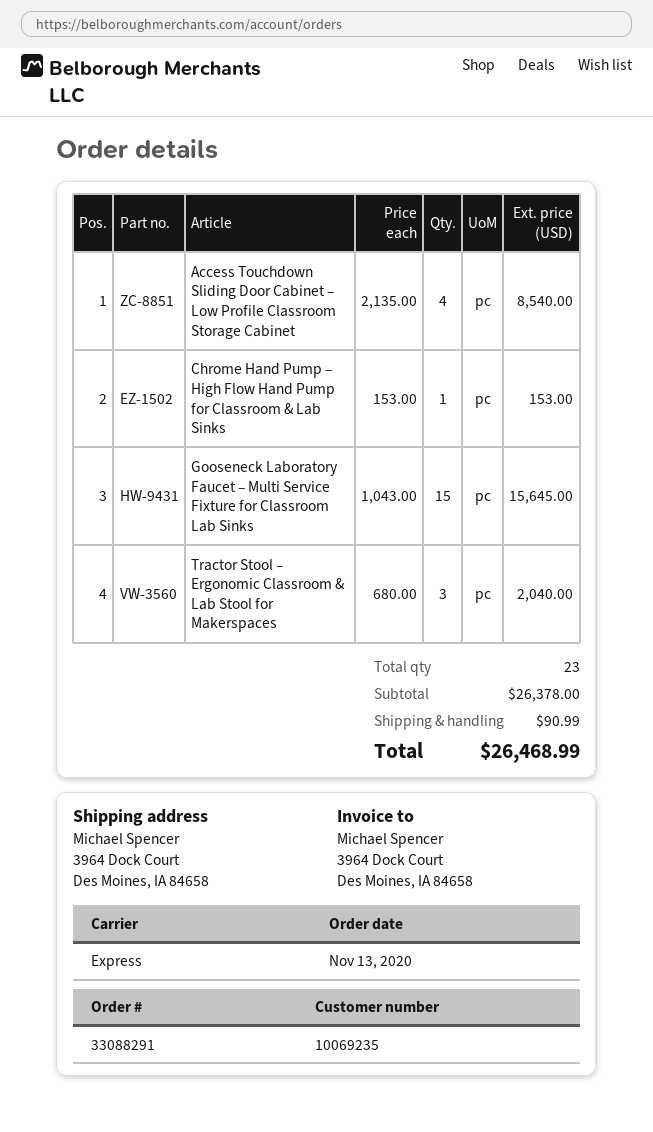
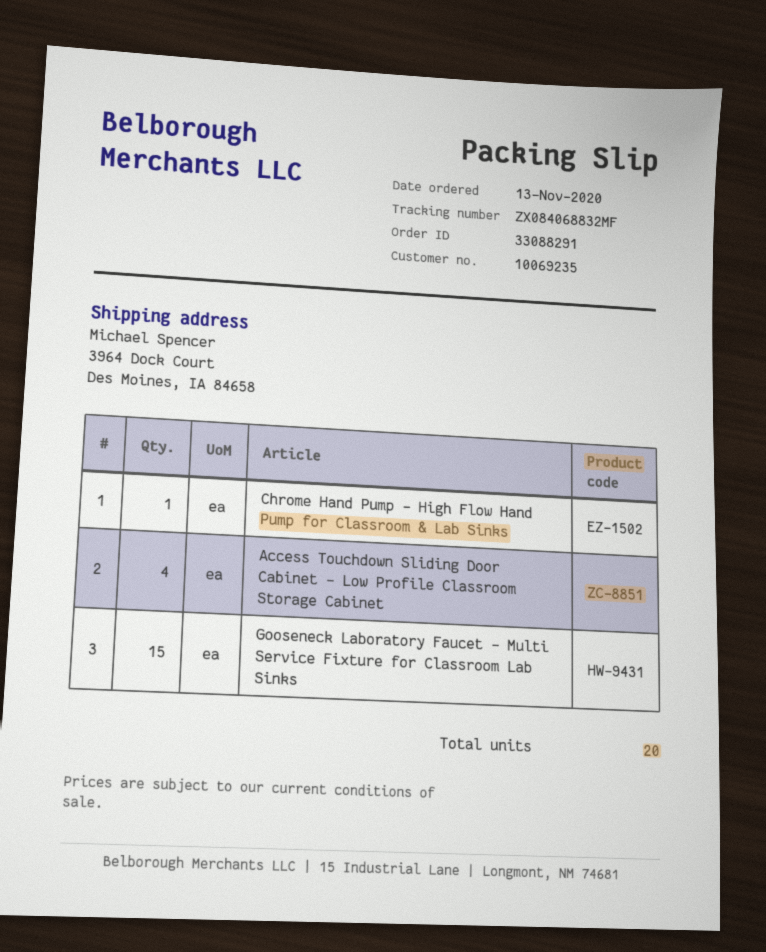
Tractor Stool – Ergonomic Classroom & Lab Stool for Makerspaces: 3 -> none
total quantity: 23 -> 20

